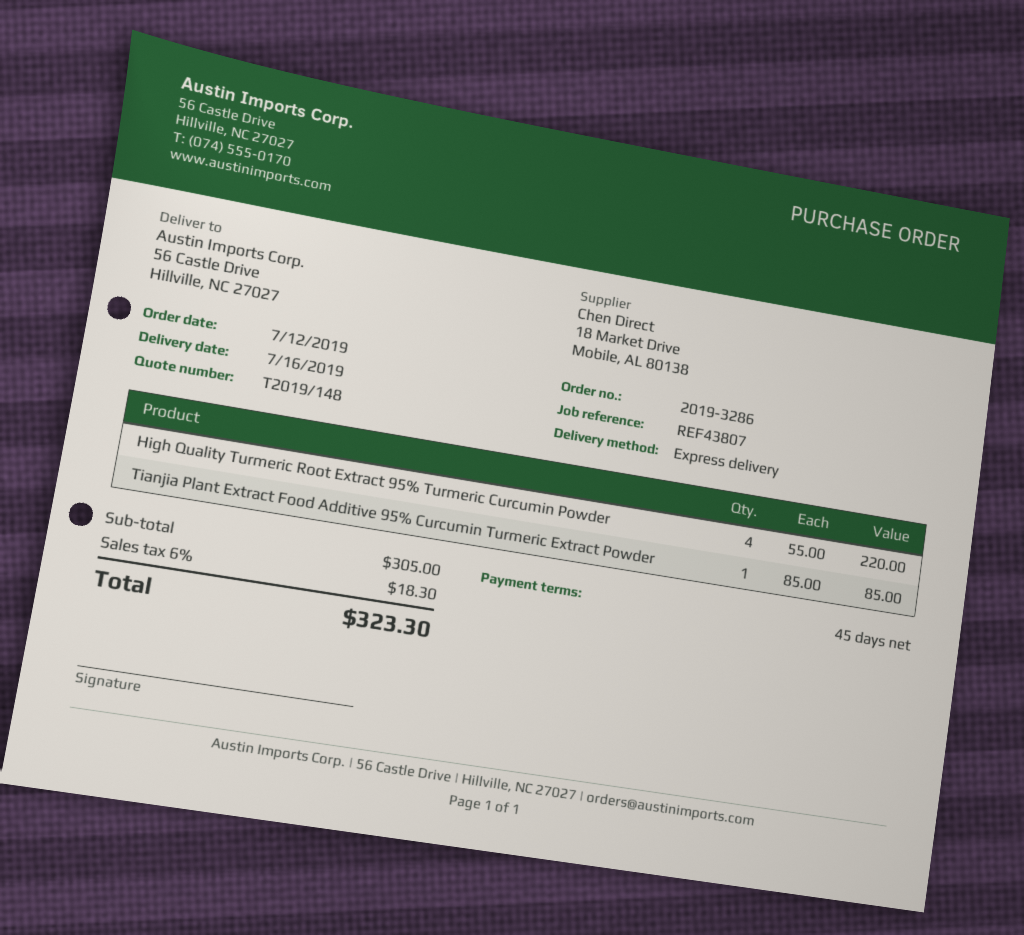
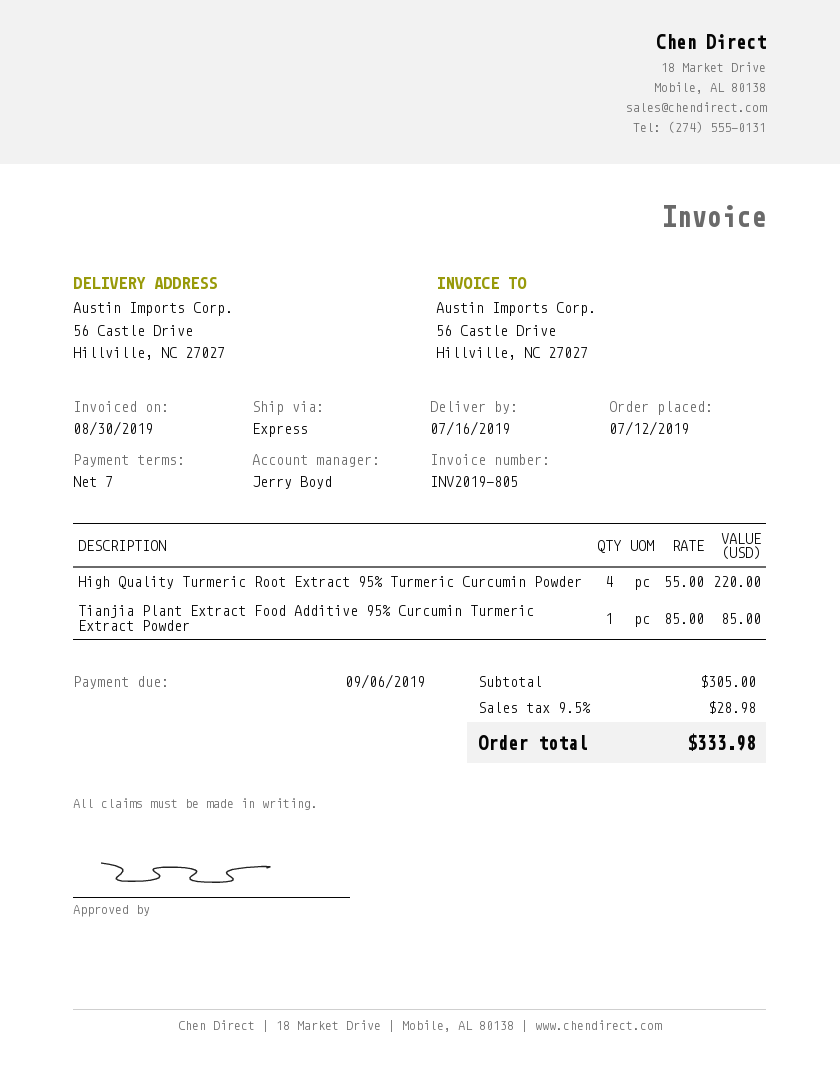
payment terms: 45 days -> 7 days
tax: 6% = 18.30 -> 9.5% = 28.98
total: 323.30 -> 333.98

